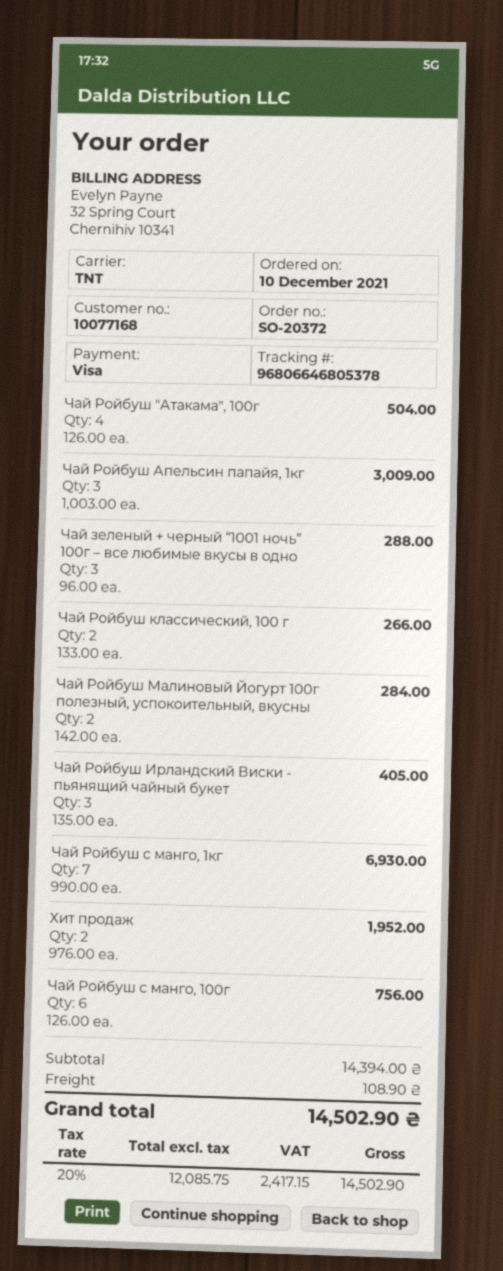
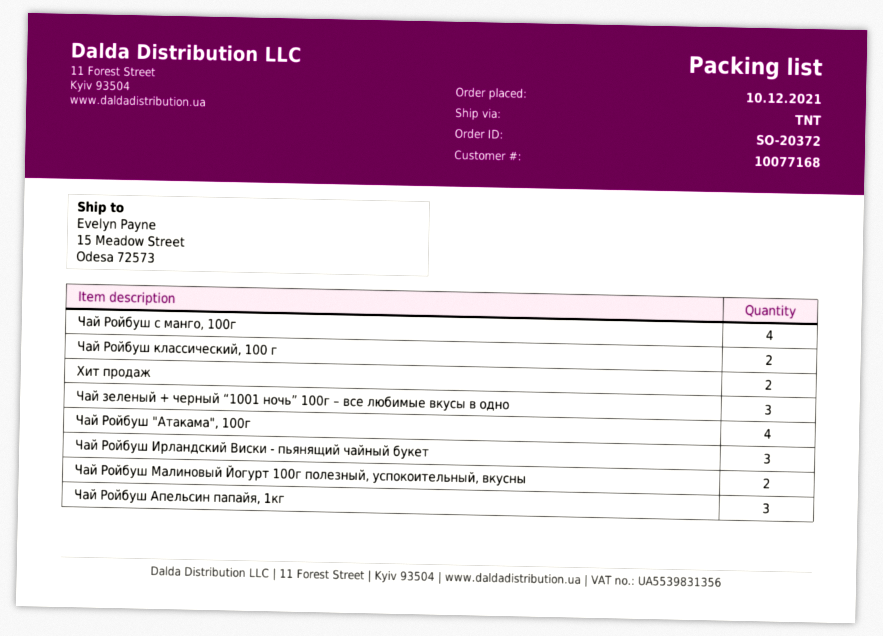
Чай Ройбуш c манго, 1кг: 7 -> none
Чай Ройбуш c манго, 100г: 6 -> 4

